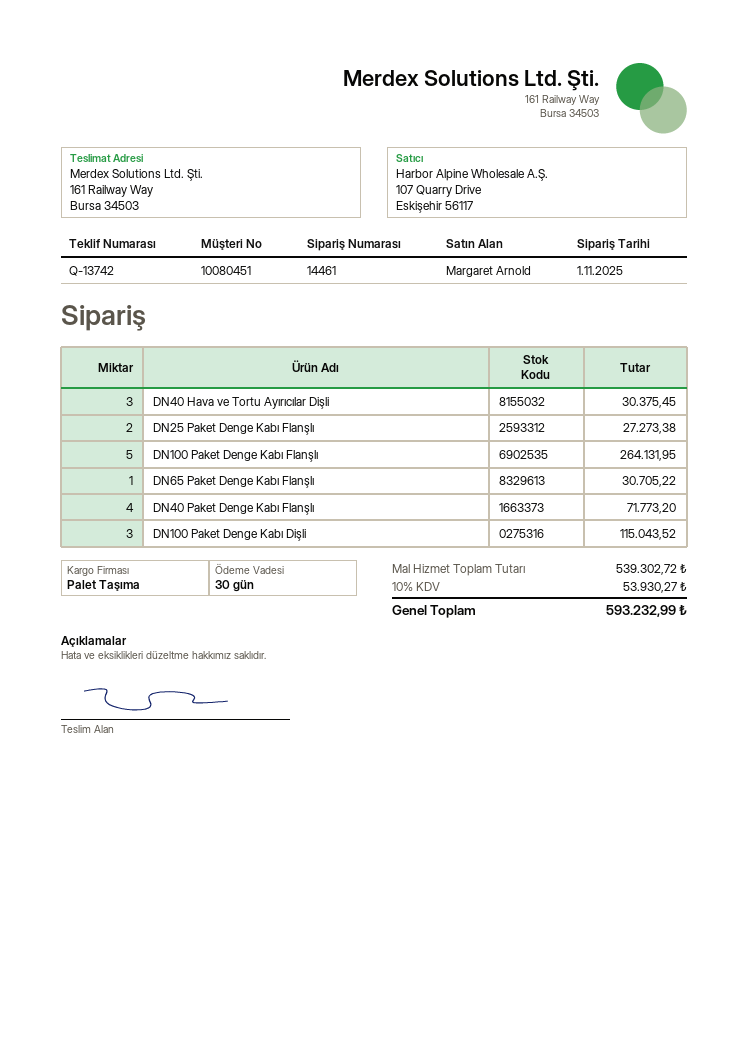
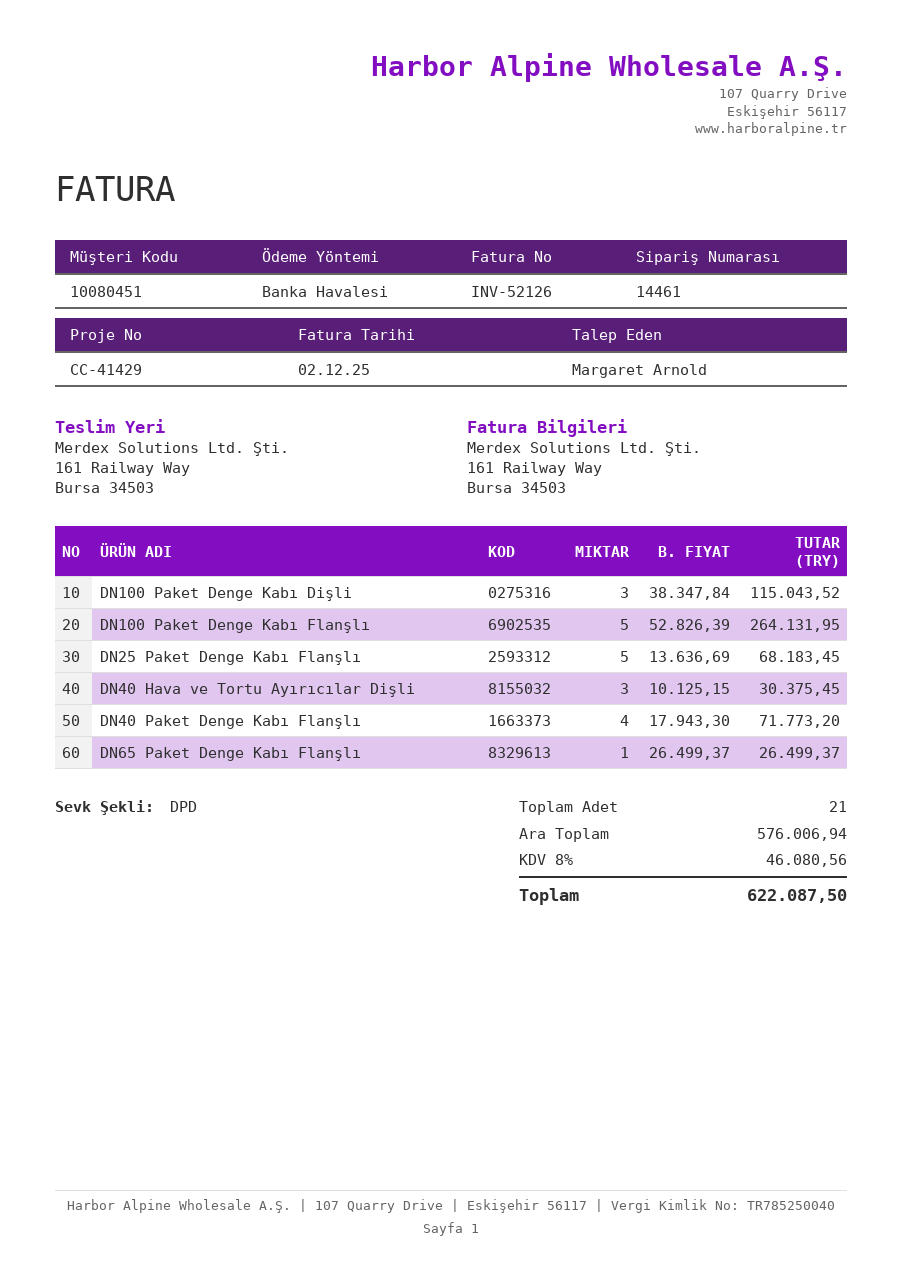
shipping method: pallet freight -> DPD
DN25 Paket Denge Kabı Flanşlı: 2 for 27273.38 -> 5 for 68183.45
DN65 Paket Denge Kabı Flanşlı: 1 for 30705.22 -> 1 for 26499.37
subtotal: 539302.72 -> 576006.94
tax: 10% = 53930.27 -> 8% = 46080.56
total: 593232.99 -> 622087.50

